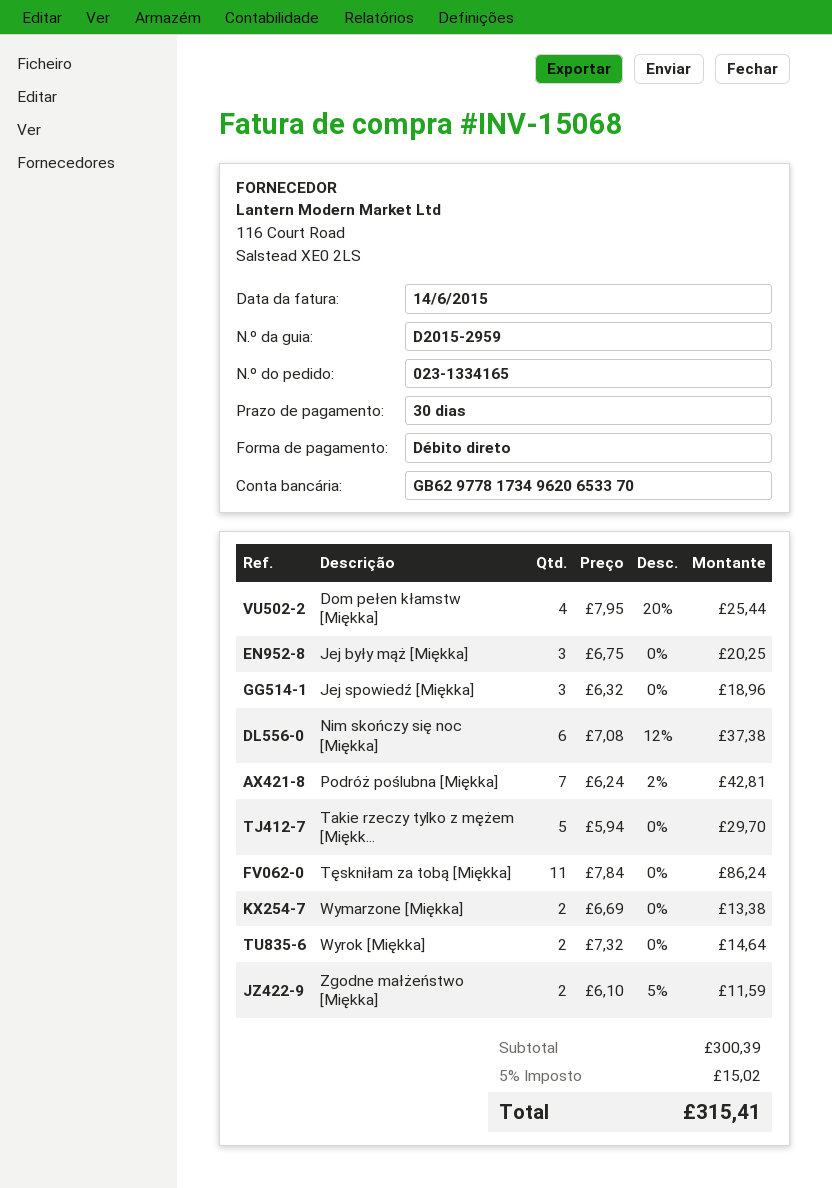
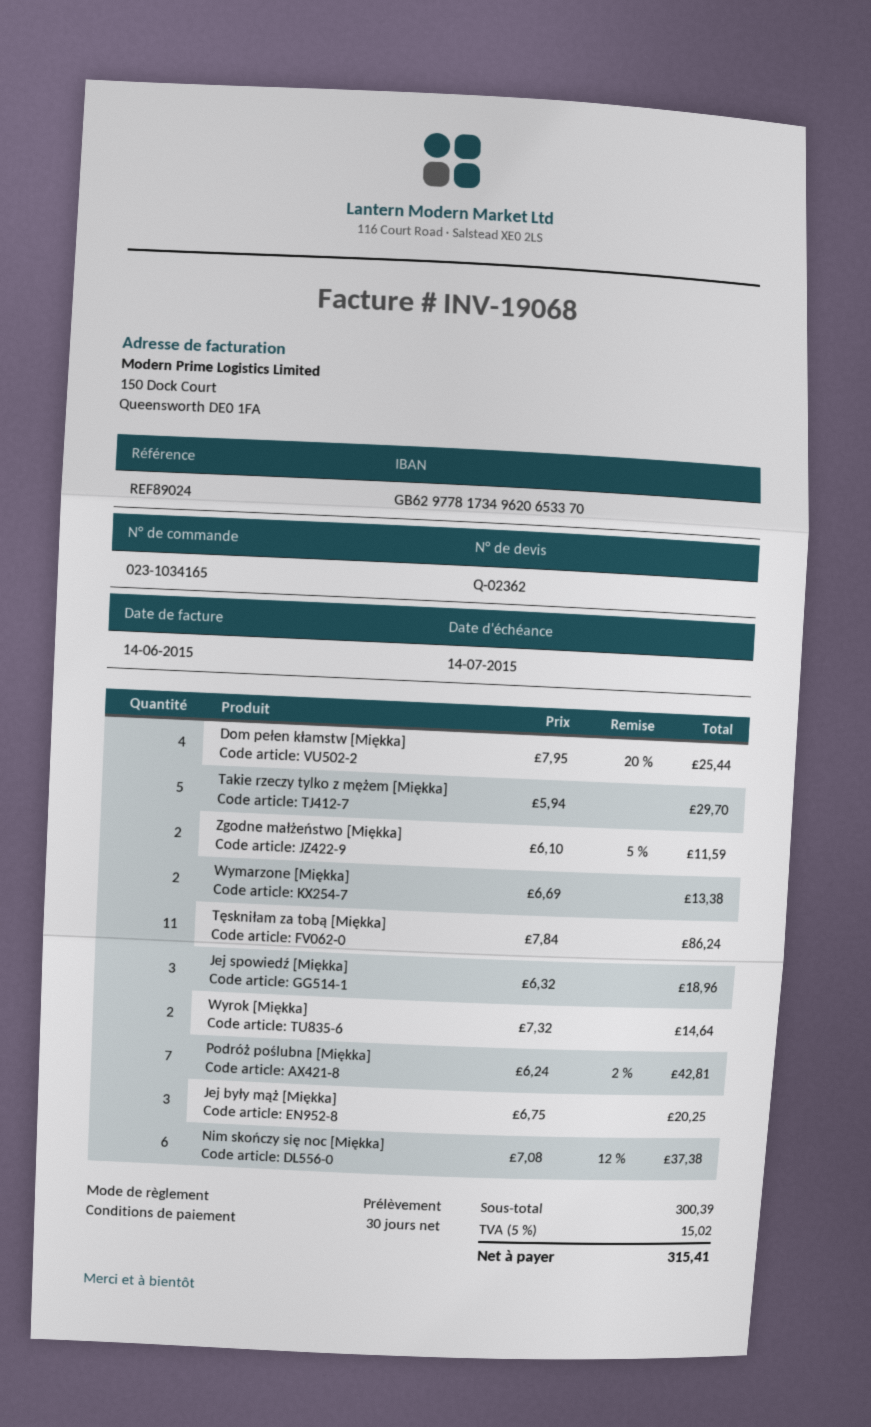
order number: 023-1334165 -> 023-1034165
invoice number: INV-15068 -> INV-19068

